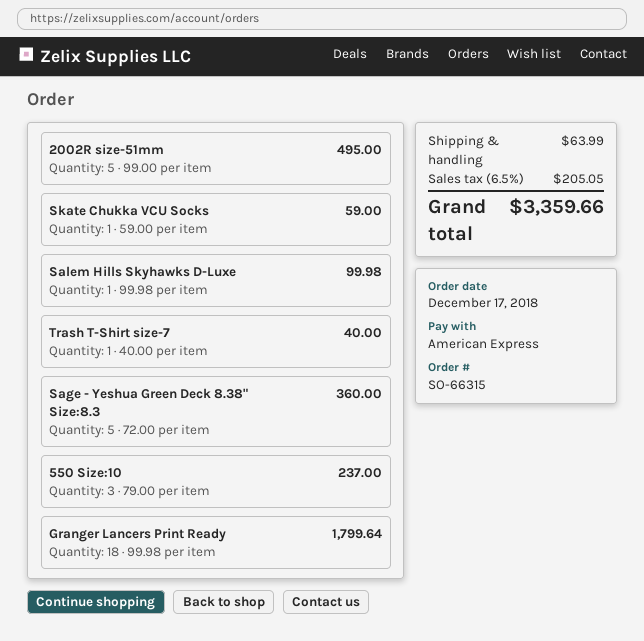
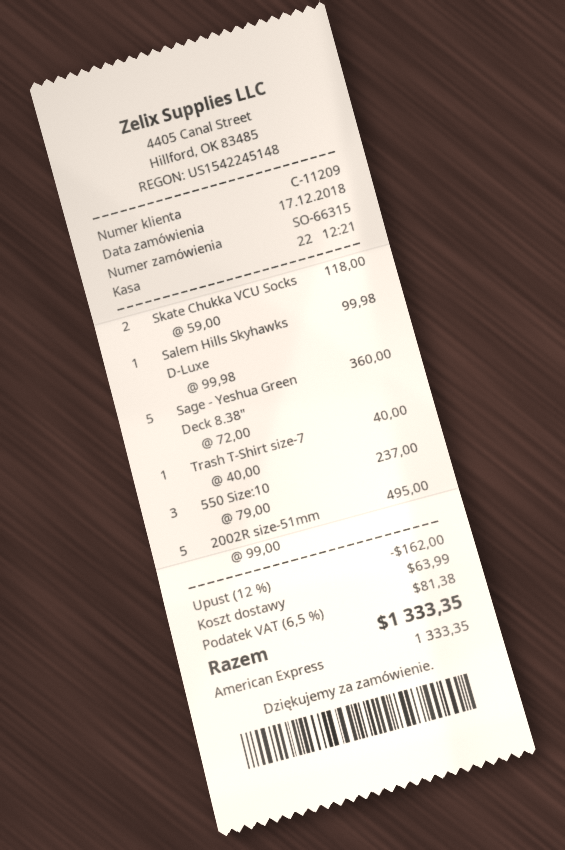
Skate Chukka VCU Socks: 1 x 59.00 = 59.00 -> 2 x 59.00 = 118.00
Granger Lancers Print Ready: 18 x 99.98 = 1799.64 -> none
discount: none -> 12% = 162.00
tax: 6.5% = 205.05 -> 6.5% = 81.38
total: 3359.66 -> 1333.35

